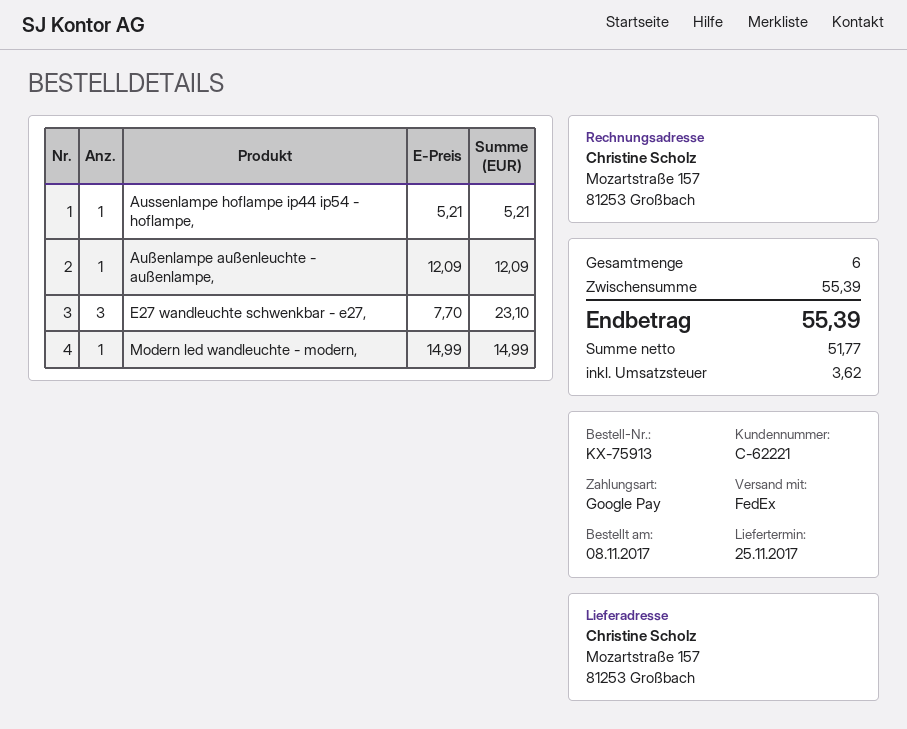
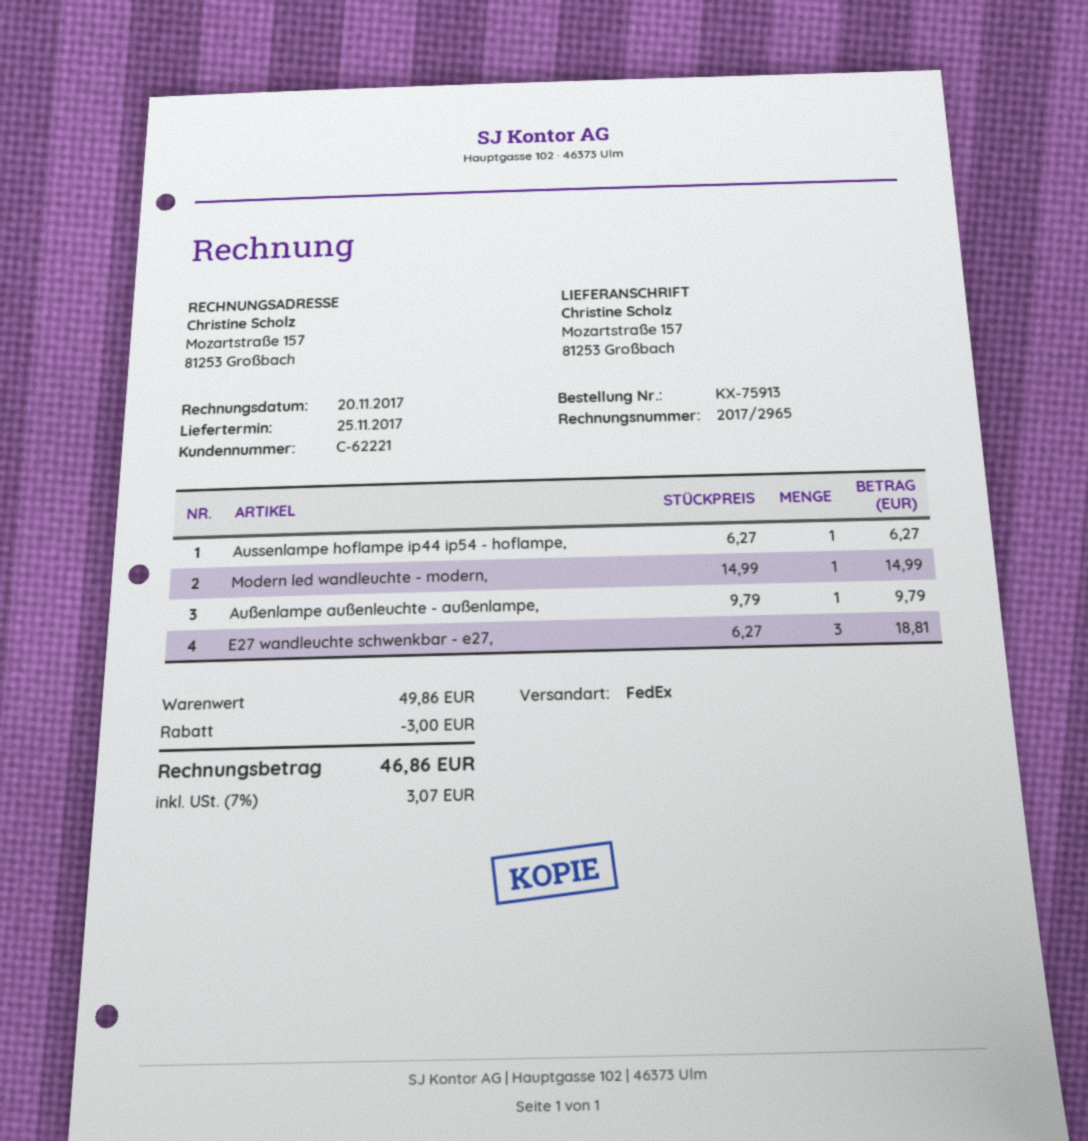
Aussenlampe hoflampe ip44 ip54 - hoflampe,: 1 x 5.21 = 5.21 -> 1 x 6.27 = 6.27
Außenlampe außenleuchte - außenlampe,: 1 x 12.09 = 12.09 -> 1 x 9.79 = 9.79
E27 wandleuchte schwenkbar - e27,: 3 x 7.70 = 23.10 -> 3 x 6.27 = 18.81
subtotal: 55.39 -> 49.86
discount: none -> 3.00
tax: 3.62 -> 3.07
total: 55.39 -> 46.86

